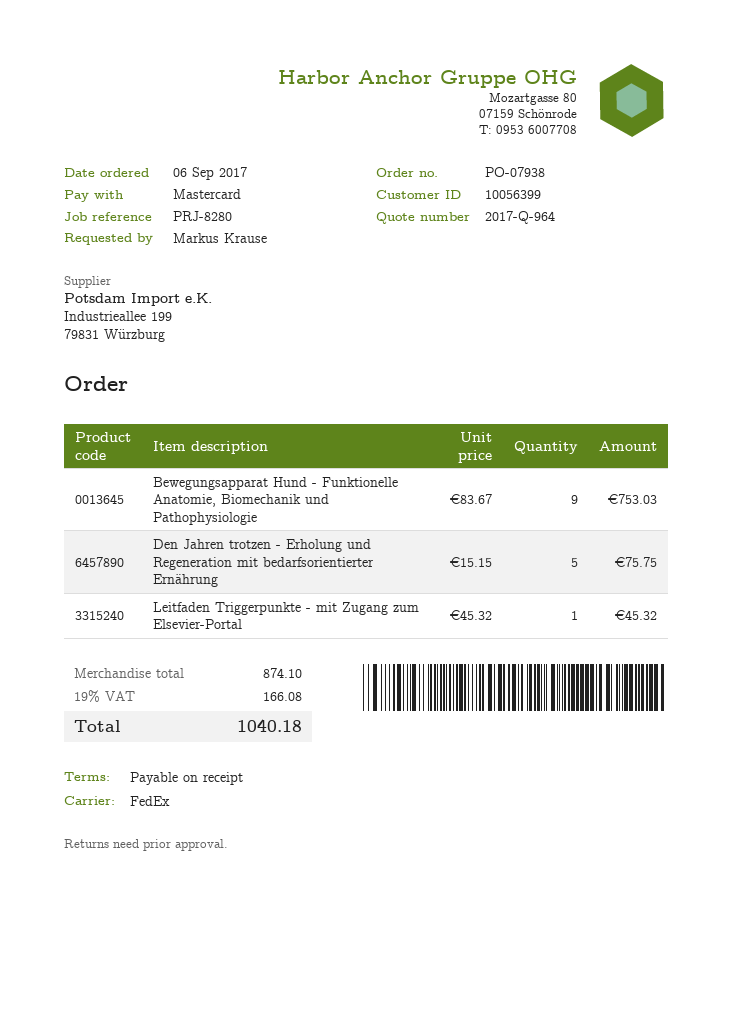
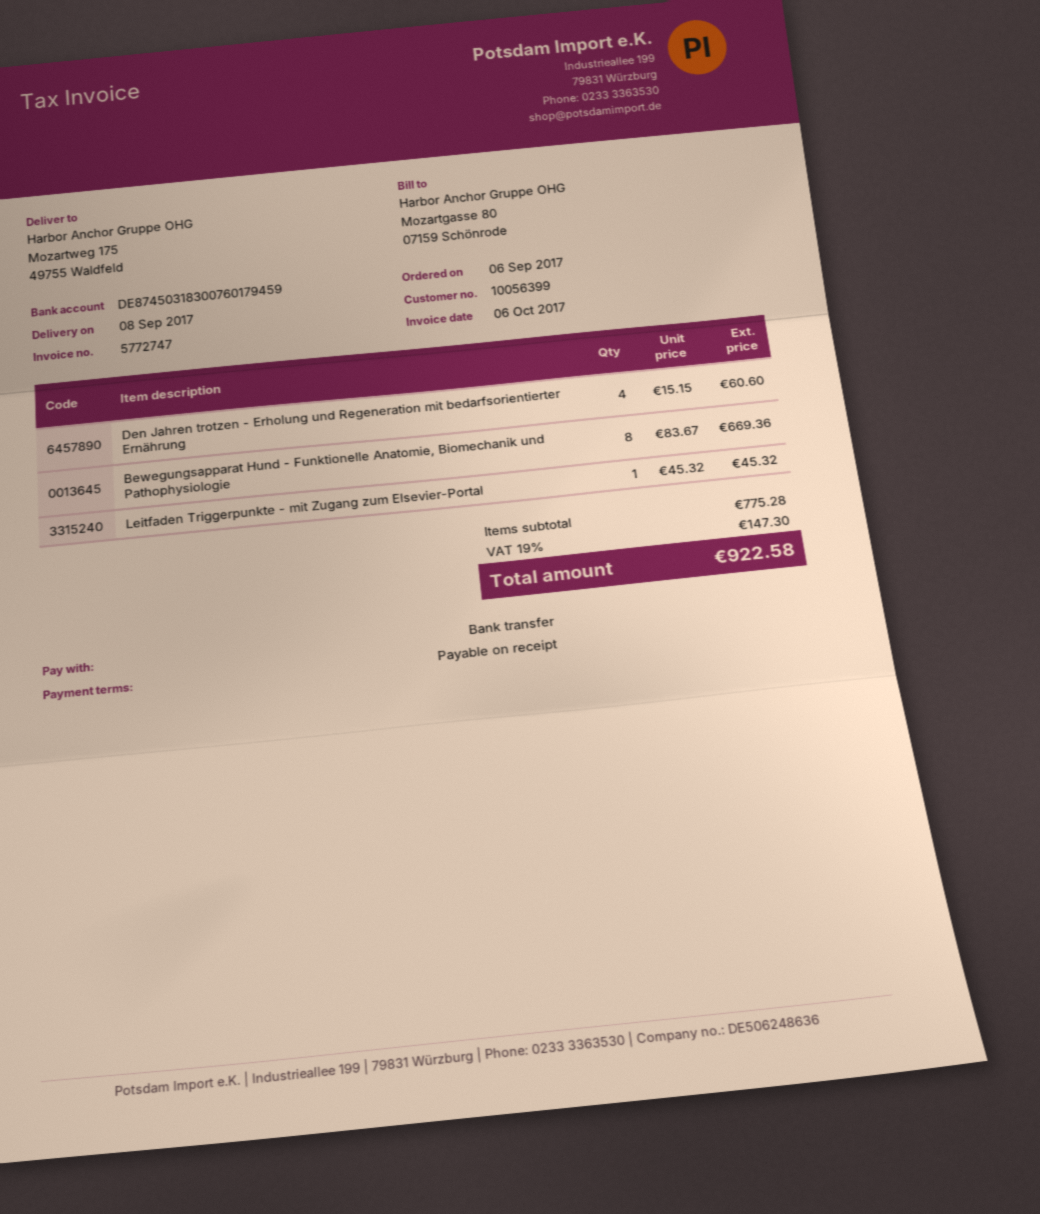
payment method: Mastercard -> bank transfer
Bewegungsapparat Hund - Funktionelle Anatomie, Biomechanik und Pathophysiologie: 9 x 83.67 = 753.03 -> 8 x 83.67 = 669.36
Den Jahren trotzen - Erholung und Regeneration mit bedarfsorientierter Ernährung: 5 x 15.15 = 75.75 -> 4 x 15.15 = 60.60
subtotal: 874.10 -> 775.28
tax: 19% = 166.08 -> 19% = 147.30
total: 1040.18 -> 922.58

